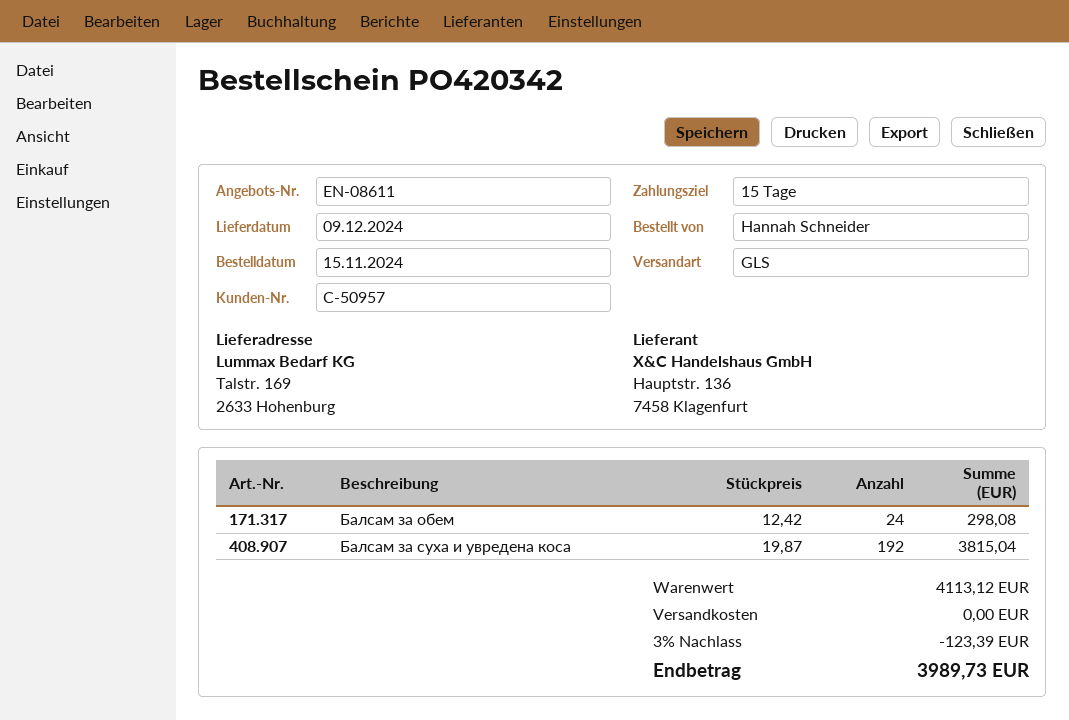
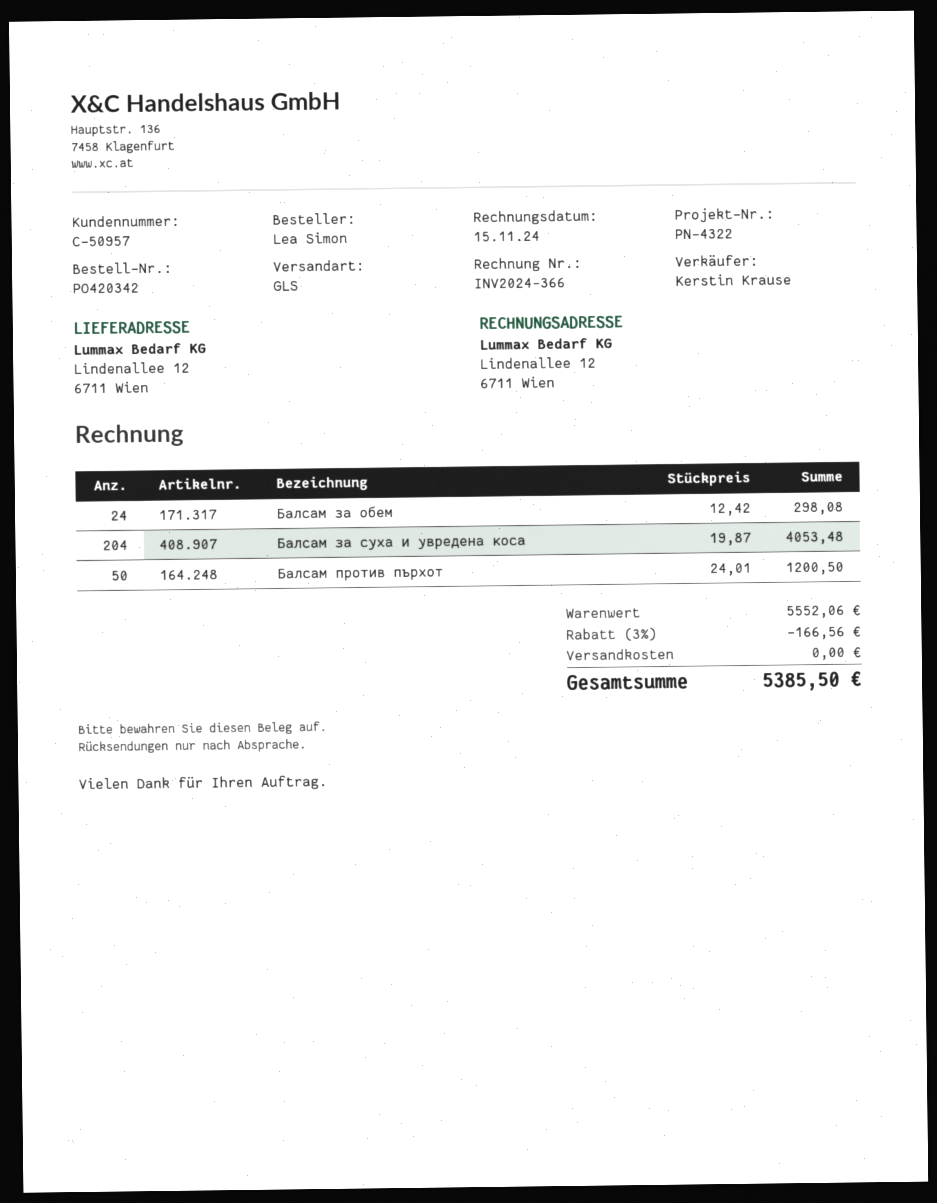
ordered by: Hannah Schneider -> Lea Simon
ship to: Talstr. 169, 2633 Hohenburg -> Lindenallee 12, 6711 Wien
Балсам за суха и увредена коса: 192 x 19.87 = 3815.04 -> 204 x 19.87 = 4053.48
Балсам против пърхот: none -> 50 x 24.01 = 1200.50
subtotal: 4113.12 -> 5552.06
discount: 3% = 123.39 -> 3% = 166.56
total: 3989.73 -> 5385.50

